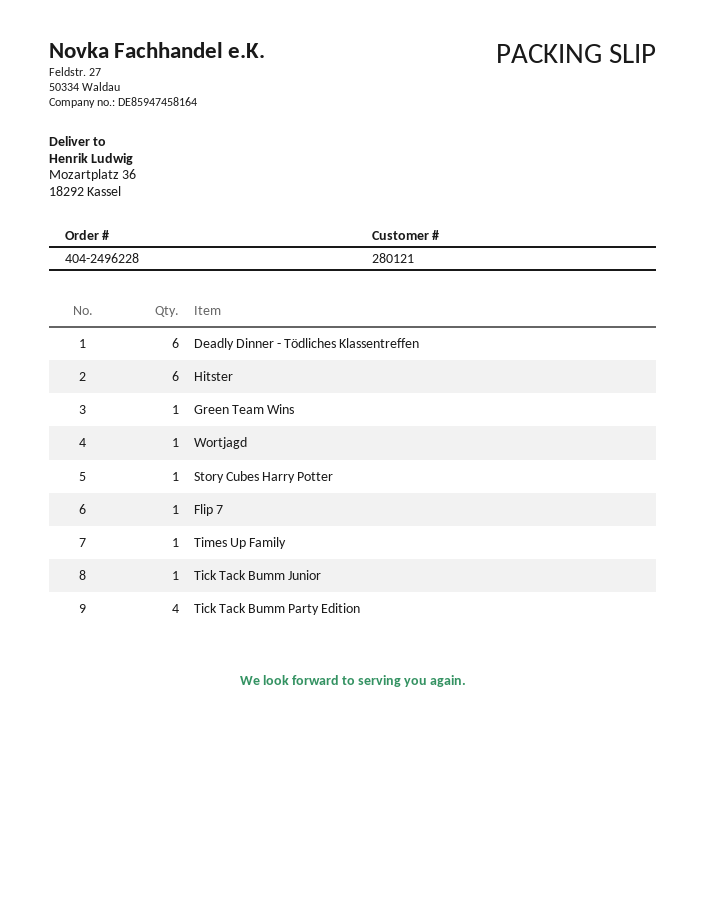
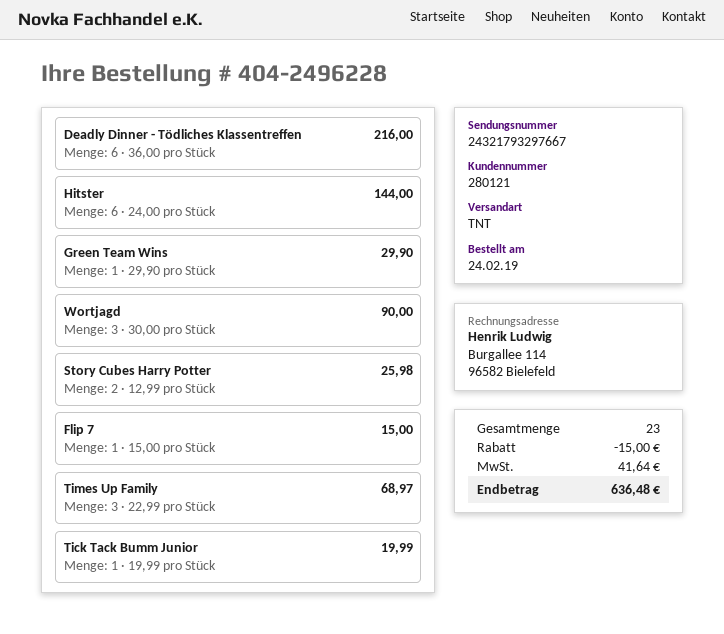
Wortjagd: 1 -> 3
Story Cubes Harry Potter: 1 -> 2
Times Up Family: 1 -> 3
Tick Tack Bumm Party Edition: 4 -> none

